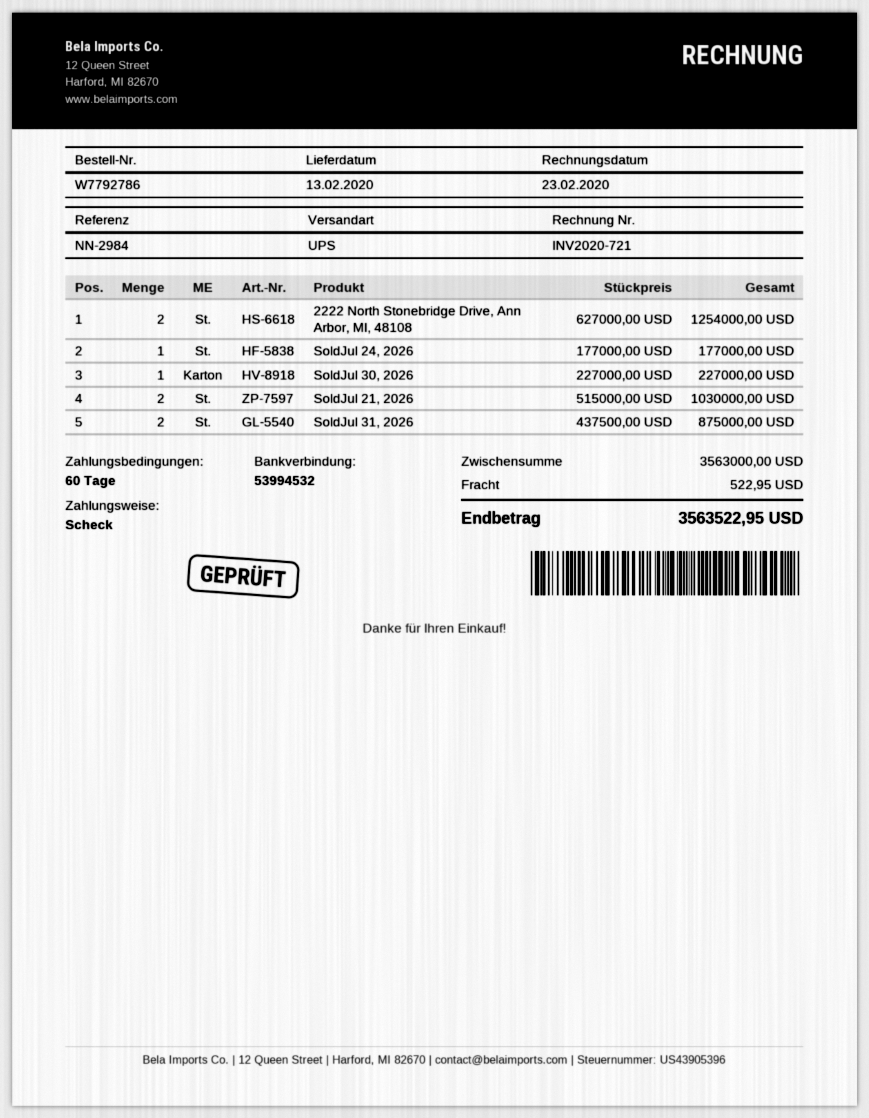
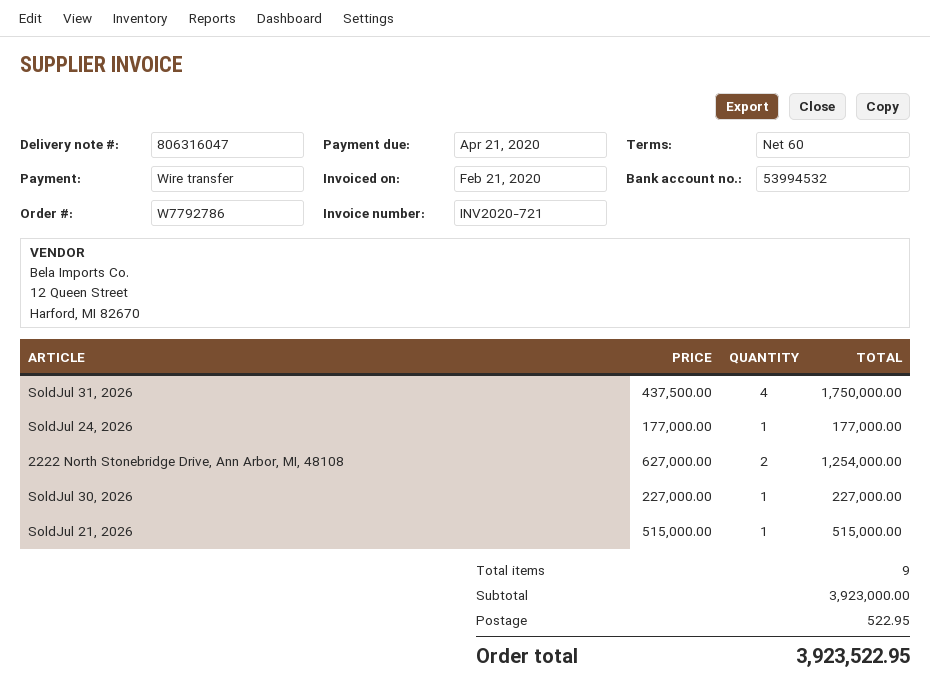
invoice date: 2020-02-23 -> 2020-02-21
payment method: cheque -> bank transfer
SoldJul 21, 2026: 2 x 515000.00 = 1030000.00 -> 1 x 515000.00 = 515000.00
SoldJul 31, 2026: 2 x 437500.00 = 875000.00 -> 4 x 437500.00 = 1750000.00
subtotal: 3563000.00 -> 3923000.00
total: 3563522.95 -> 3923522.95

